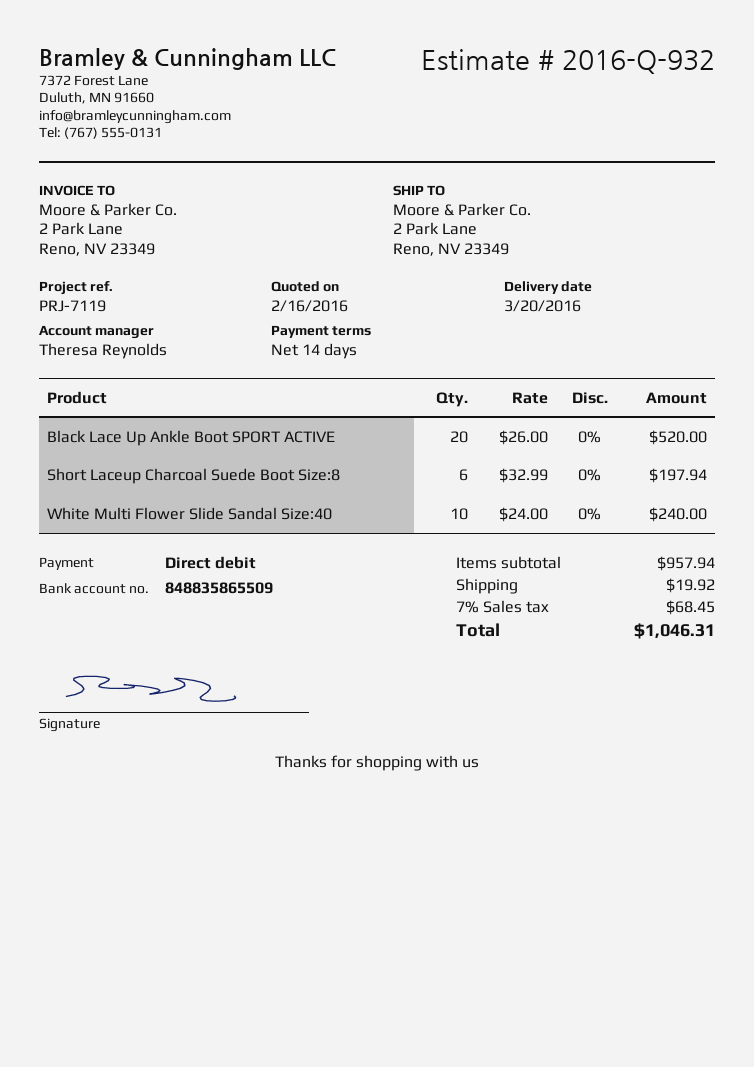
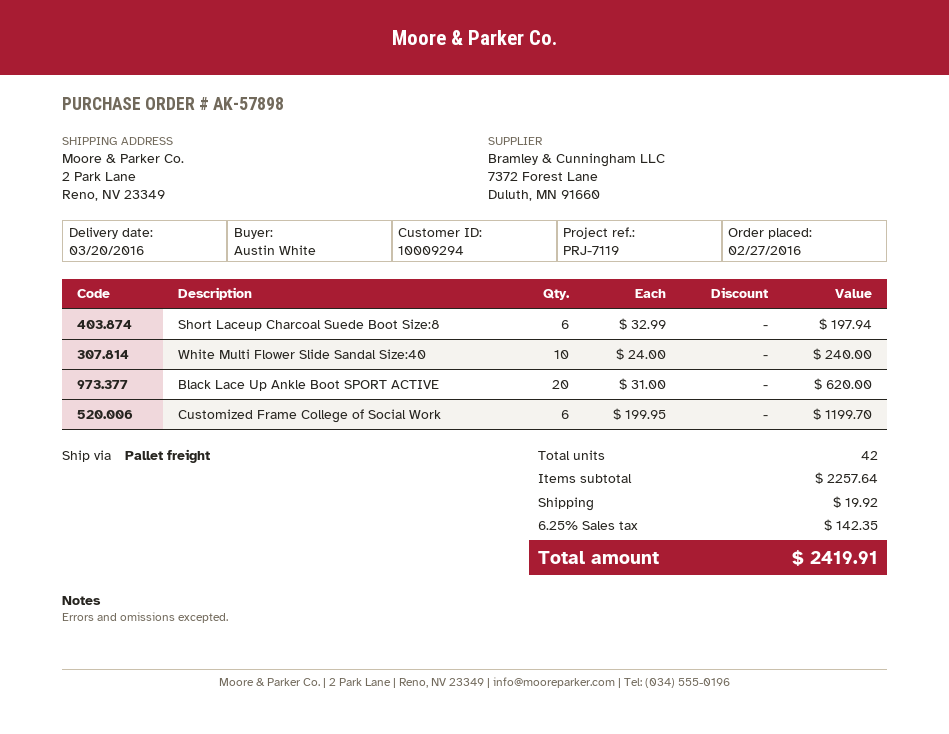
Black Lace Up Ankle Boot SPORT ACTIVE: 20 x 26.00 = 520.00 -> 20 x 31.00 = 620.00
Customized Frame College of Social Work: none -> 6 x 199.95 = 1199.70
subtotal: 957.94 -> 2257.64
tax: 7% = 68.45 -> 6.25% = 142.35
total: 1046.31 -> 2419.91

